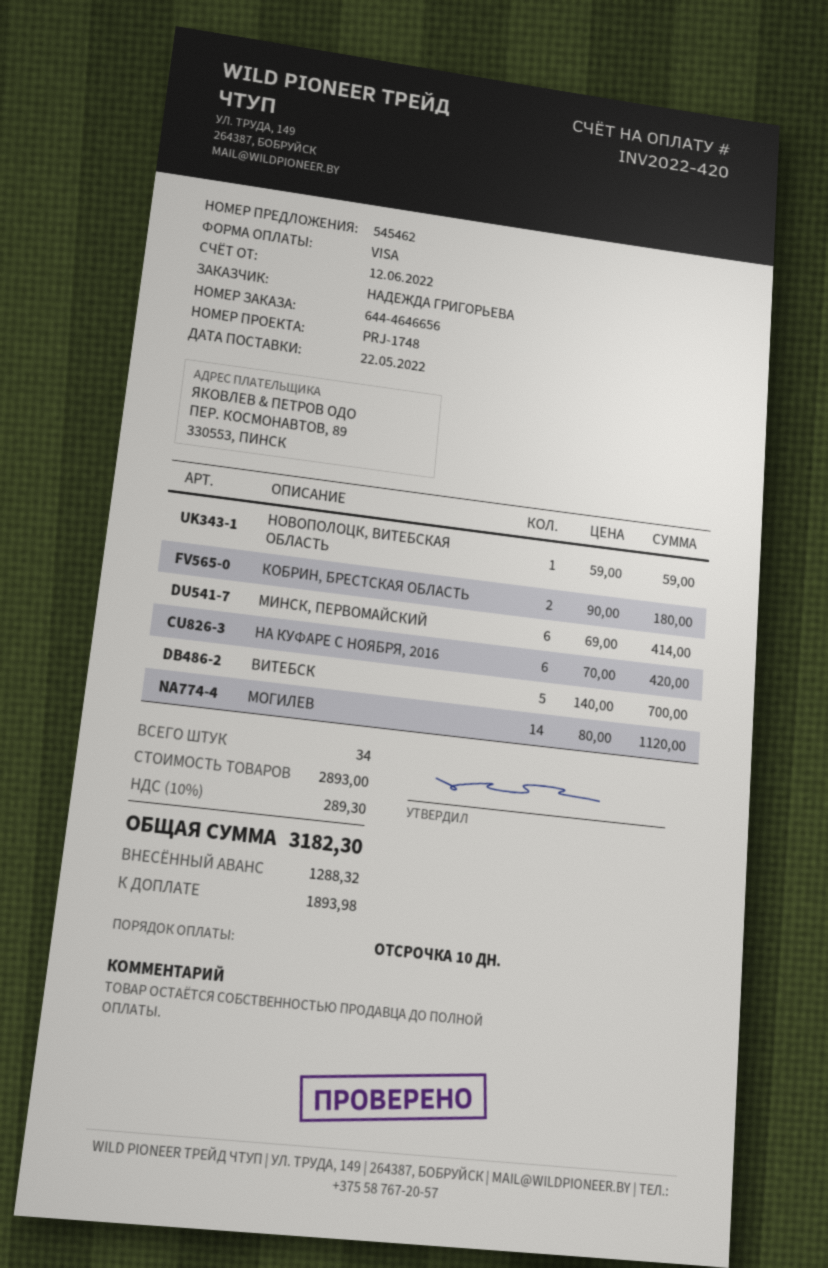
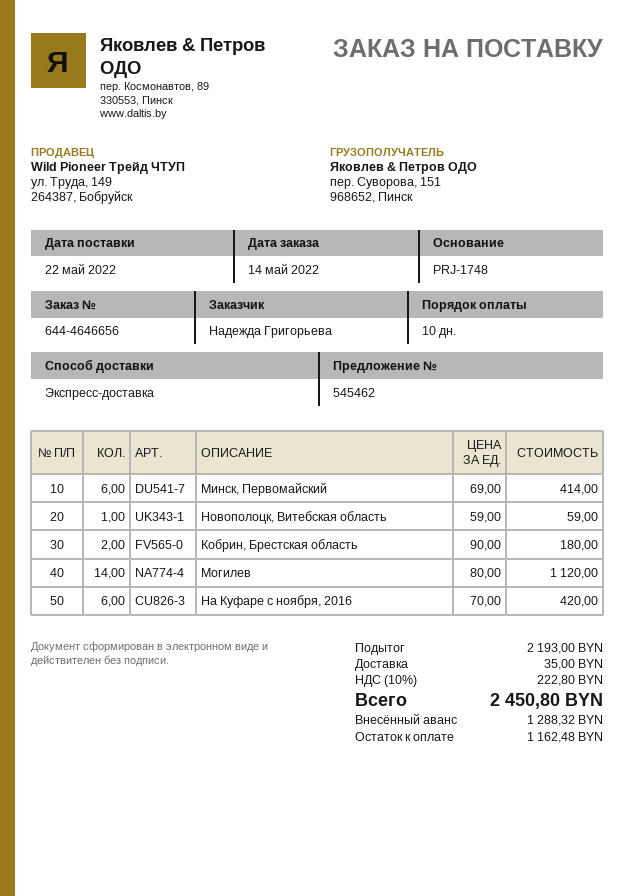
ВИТЕБСК: 5 x 140.00 = 700.00 -> none
subtotal: 2893.00 -> 2193.00
shipping: none -> 35.00
tax: 10% = 289.30 -> 10% = 222.80
total: 3182.30 -> 2450.80
balance: 1893.98 -> 1162.48

